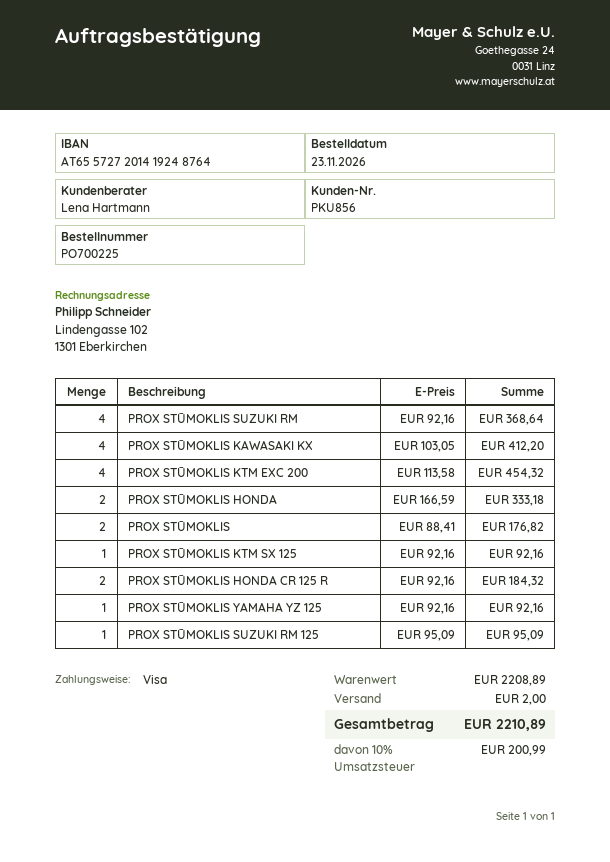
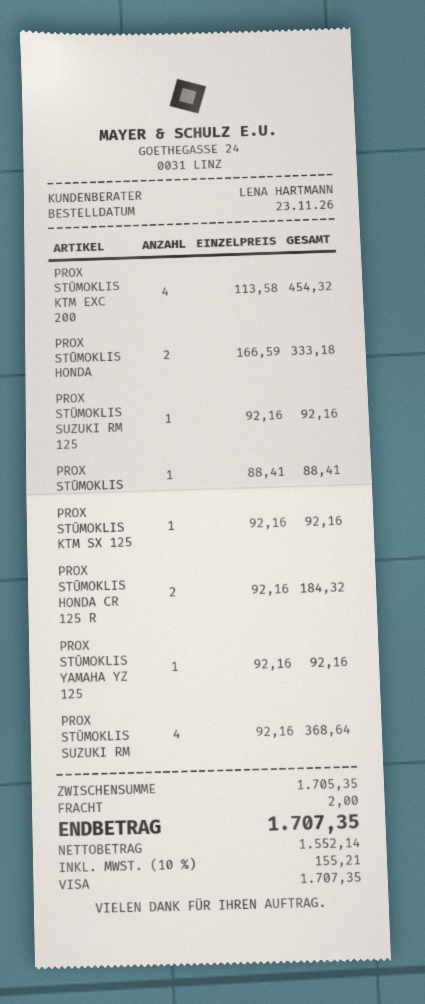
PROX STŪMOKLIS KAWASAKI KX: 4 x 103.05 = 412.20 -> none
PROX STŪMOKLIS: 2 x 88.41 = 176.82 -> 1 x 88.41 = 88.41
PROX STŪMOKLIS SUZUKI RM 125: 1 x 95.09 = 95.09 -> 1 x 92.16 = 92.16
subtotal: 2208.89 -> 1705.35
tax: 10% = 200.99 -> 10% = 155.21
total: 2210.89 -> 1707.35

